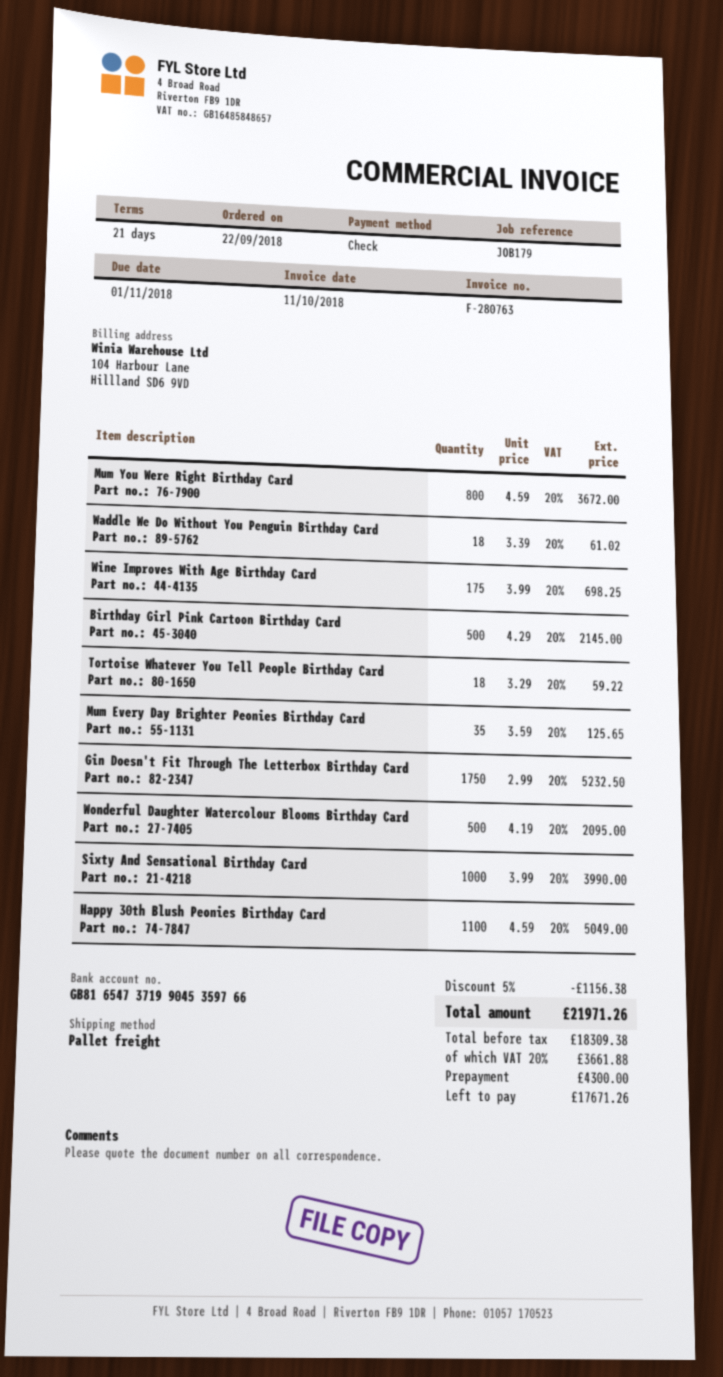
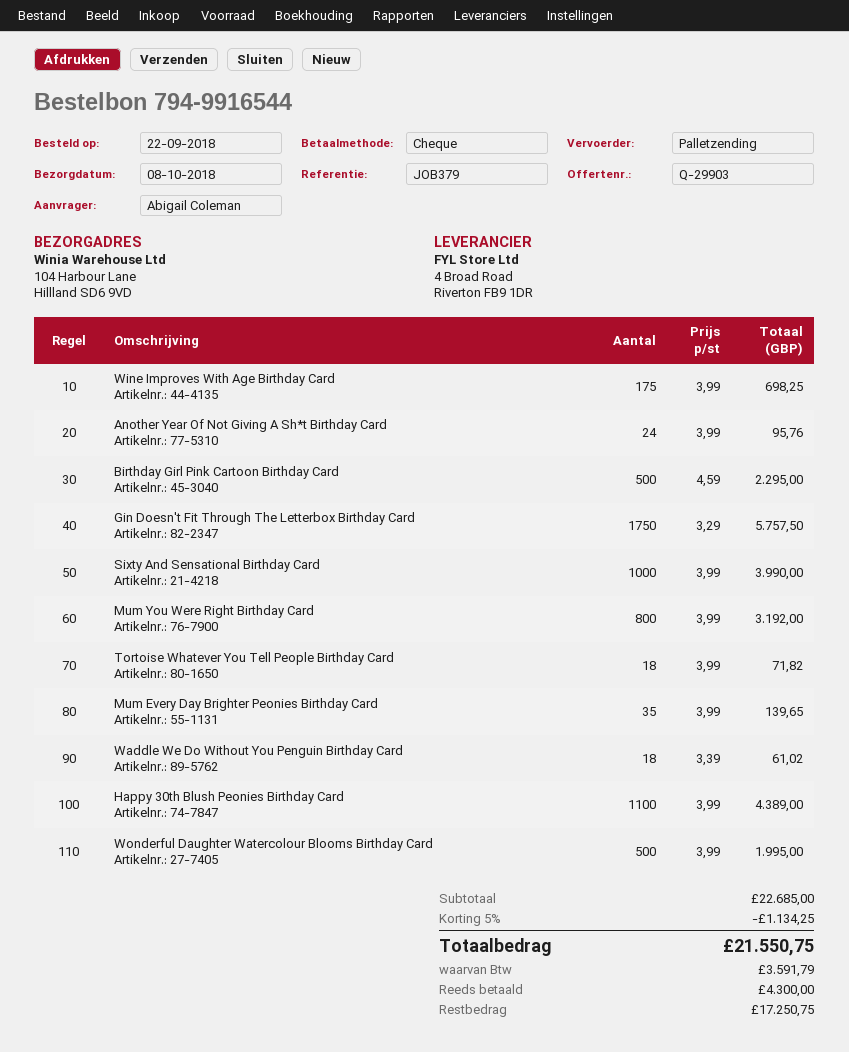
reference: JOB179 -> JOB379
Mum You Were Right Birthday Card: 800 x 4.59 = 3672.00 -> 800 x 3.99 = 3192.00
Birthday Girl Pink Cartoon Birthday Card: 500 x 4.29 = 2145.00 -> 500 x 4.59 = 2295.00
Tortoise Whatever You Tell People Birthday Card: 18 x 3.29 = 59.22 -> 18 x 3.99 = 71.82
Mum Every Day Brighter Peonies Birthday Card: 35 x 3.59 = 125.65 -> 35 x 3.99 = 139.65
Gin Doesn't Fit Through The Letterbox Birthday Card: 1750 x 2.99 = 5232.50 -> 1750 x 3.29 = 5757.50
Wonderful Daughter Watercolour Blooms Birthday Card: 500 x 4.19 = 2095.00 -> 500 x 3.99 = 1995.00
Happy 30th Blush Peonies Birthday Card: 1100 x 4.59 = 5049.00 -> 1100 x 3.99 = 4389.00
Another Year Of Not Giving A Sh*t Birthday Card: none -> 24 x 3.99 = 95.76
discount: 5% = 1156.38 -> 5% = 1134.25
tax: 3661.88 -> 3591.79
total: 21971.26 -> 21550.75
balance: 17671.26 -> 17250.75

